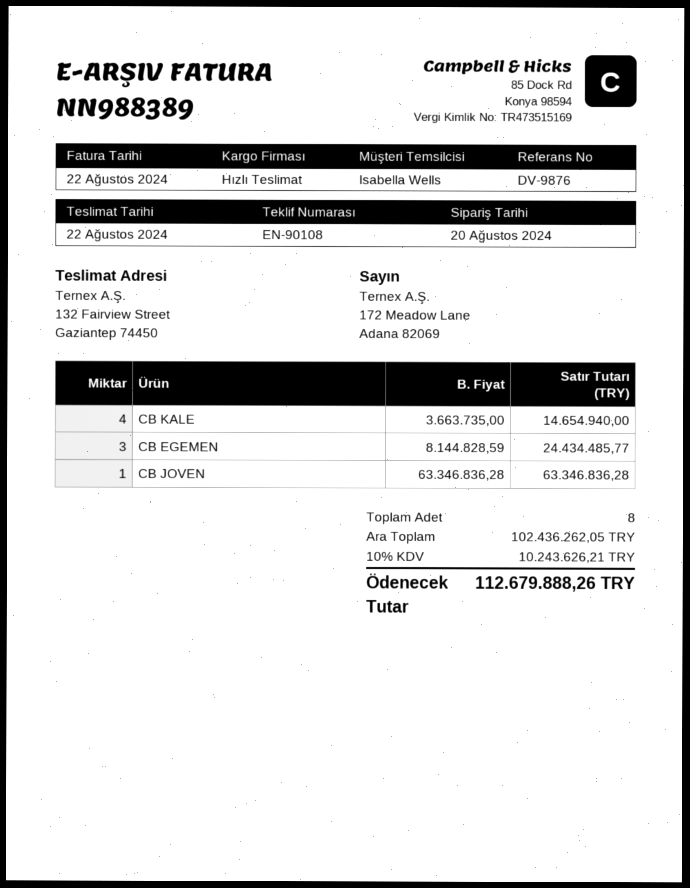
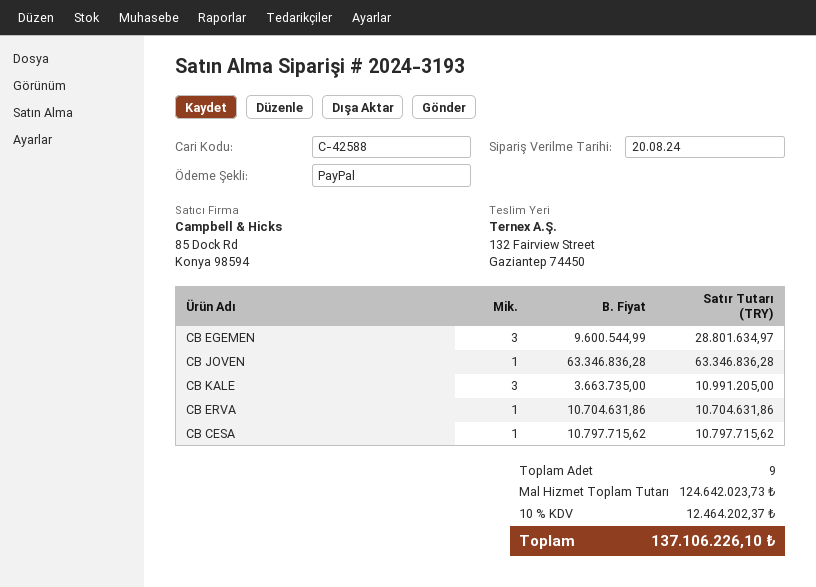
CB KALE: 4 x 3663735.00 = 14654940.00 -> 3 x 3663735.00 = 10991205.00
CB EGEMEN: 3 x 8144828.59 = 24434485.77 -> 3 x 9600544.99 = 28801634.97
CB ERVA: none -> 1 x 10704631.86 = 10704631.86
CB CESA: none -> 1 x 10797715.62 = 10797715.62
total quantity: 8 -> 9
subtotal: 102436262.05 -> 124642023.73
tax: 10% = 10243626.21 -> 10% = 12464202.37
total: 112679888.26 -> 137106226.10

